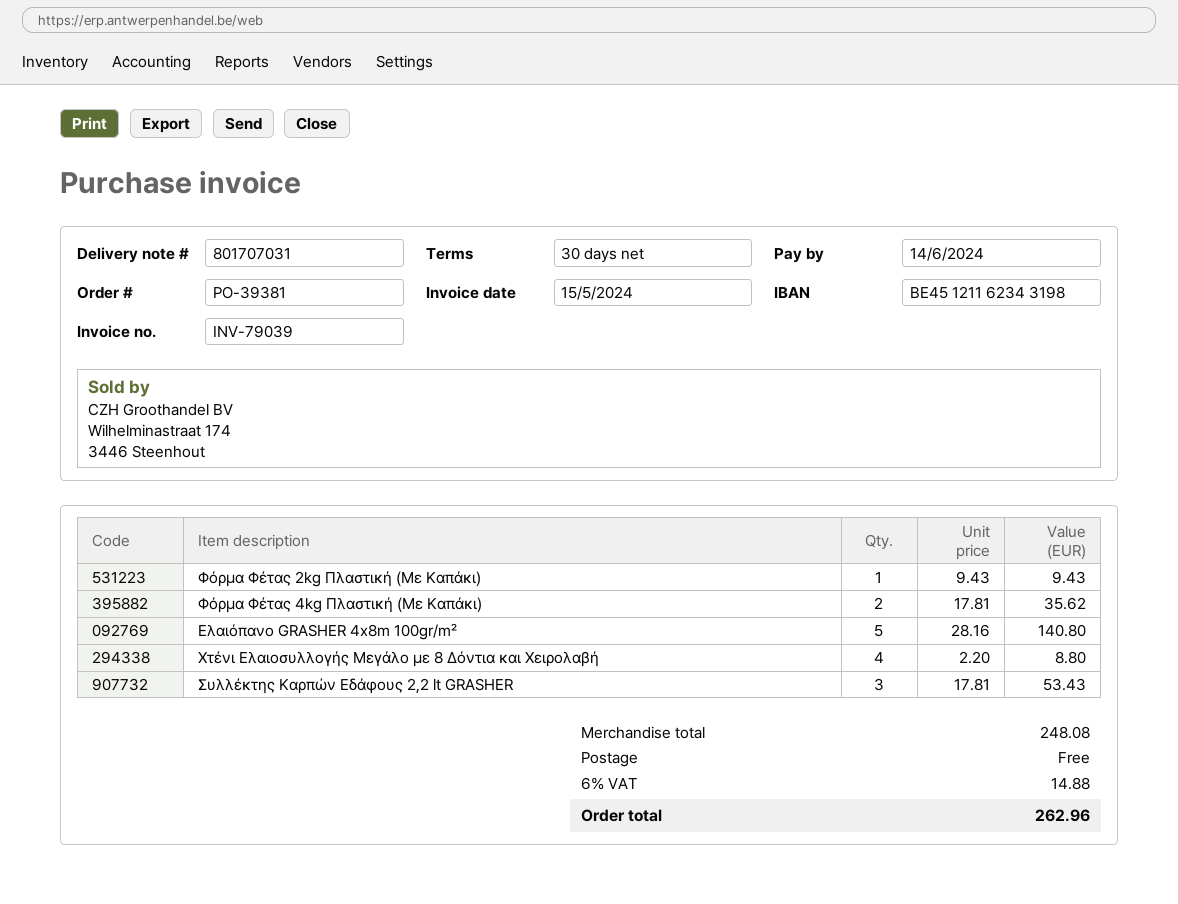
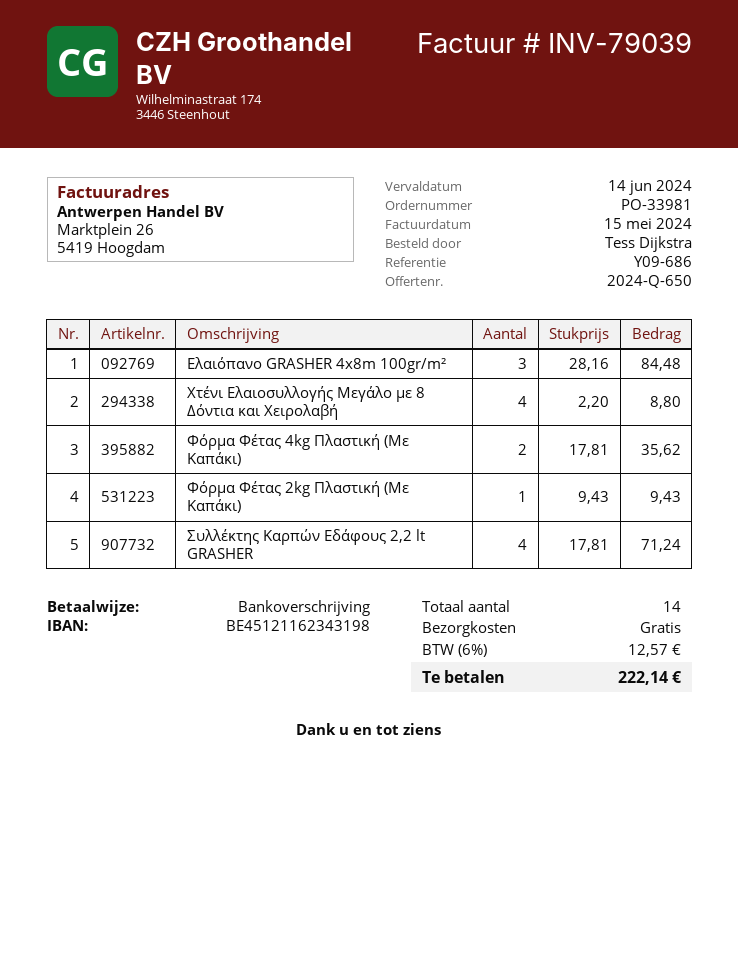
order number: PO-39381 -> PO-33981
Ελαιόπανο GRASHER 4x8m 100gr/m²: 5 x 28.16 = 140.80 -> 3 x 28.16 = 84.48
Συλλέκτης Καρπών Εδάφους 2,2 lt GRASHER: 3 x 17.81 = 53.43 -> 4 x 17.81 = 71.24
tax: 6% = 14.88 -> 6% = 12.57
total: 262.96 -> 222.14

